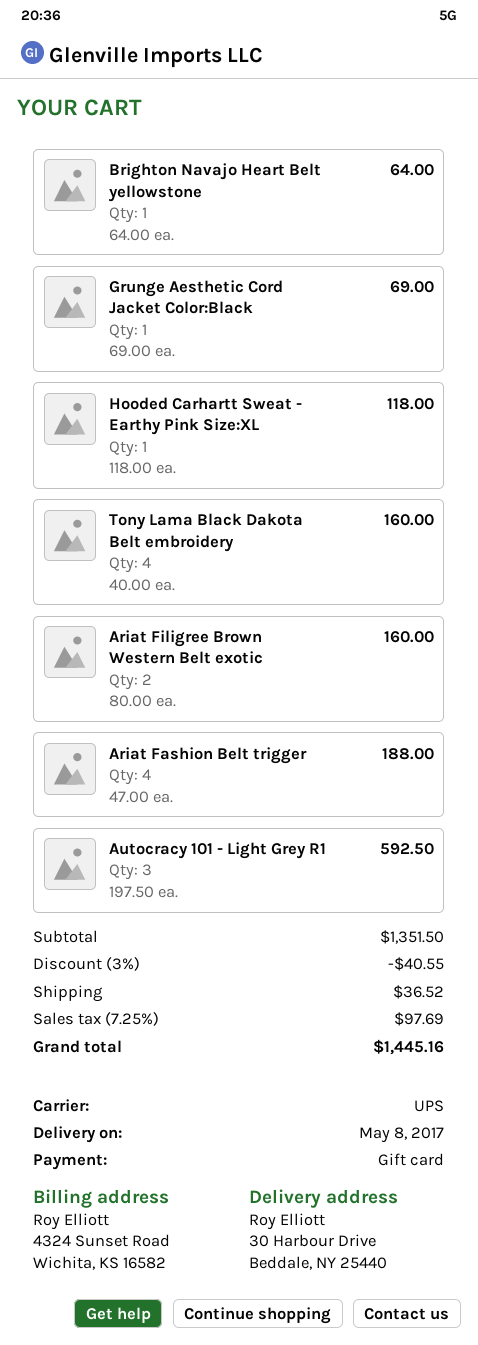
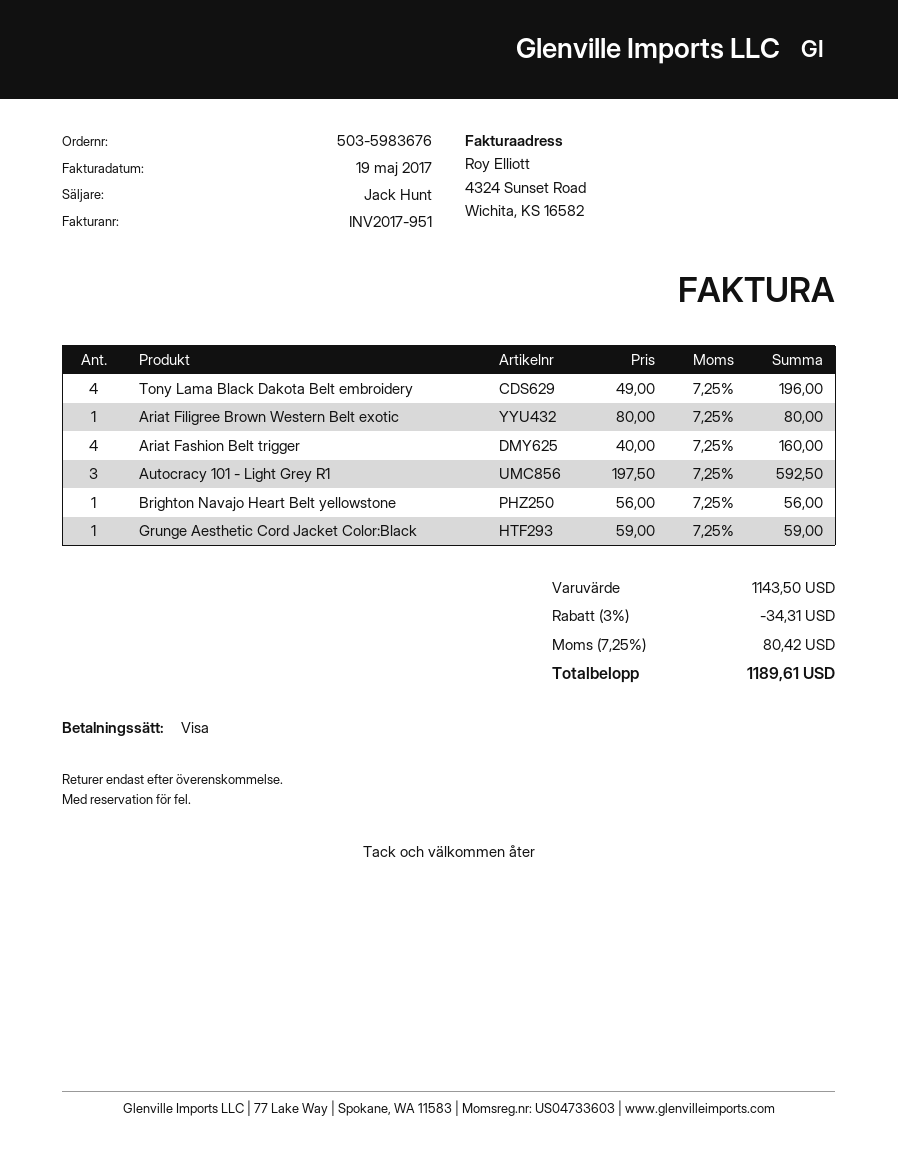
payment method: gift card -> Visa
Brighton Navajo Heart Belt yellowstone: 1 x 64.00 = 64.00 -> 1 x 56.00 = 56.00
Grunge Aesthetic Cord Jacket Color:Black: 1 x 69.00 = 69.00 -> 1 x 59.00 = 59.00
Hooded Carhartt Sweat - Earthy Pink Size:XL: 1 x 118.00 = 118.00 -> none
Tony Lama Black Dakota Belt embroidery: 4 x 40.00 = 160.00 -> 4 x 49.00 = 196.00
Ariat Filigree Brown Western Belt exotic: 2 x 80.00 = 160.00 -> 1 x 80.00 = 80.00
Ariat Fashion Belt trigger: 4 x 47.00 = 188.00 -> 4 x 40.00 = 160.00
subtotal: 1351.50 -> 1143.50
discount: 3% = 40.55 -> 3% = 34.31
shipping: 36.52 -> none
tax: 7.25% = 97.69 -> 7.25% = 80.42
total: 1445.16 -> 1189.61

